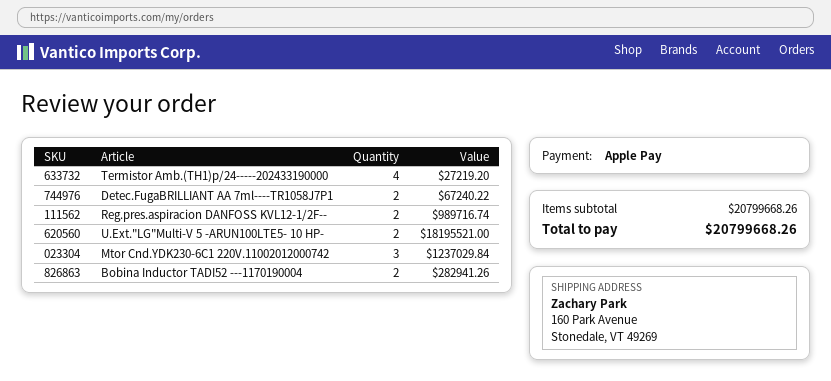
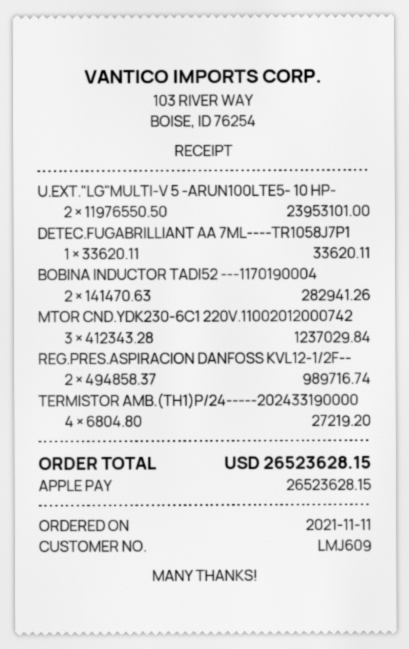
Detec.FugaBRILLIANT AA 7ml----TR1058J7P1: 2 for 67240.22 -> 1 for 33620.11
U.Ext."LG"Multi-V 5 -ARUN100LTE5- 10 HP-: 2 for 18195521.00 -> 2 for 23953101.00
total: 20799668.26 -> 26523628.15

